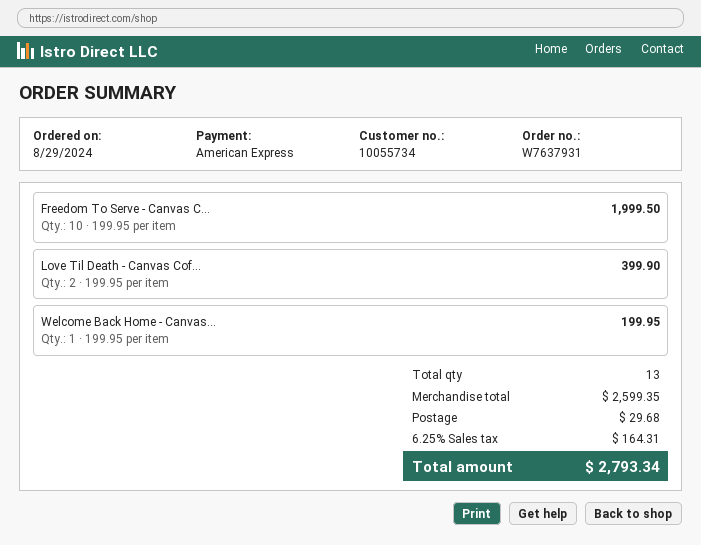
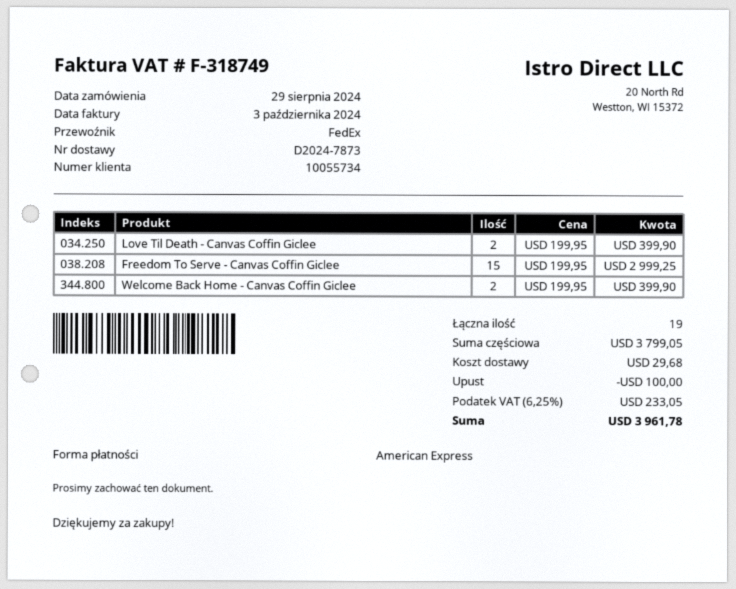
Freedom To Serve - Canvas C...: 10 x 199.95 = 1999.50 -> 15 x 199.95 = 2999.25
Welcome Back Home - Canvas...: 1 x 199.95 = 199.95 -> 2 x 199.95 = 399.90
total quantity: 13 -> 19
subtotal: 2599.35 -> 3799.05
discount: none -> 100.00
tax: 6.25% = 164.31 -> 6.25% = 233.05
total: 2793.34 -> 3961.78

